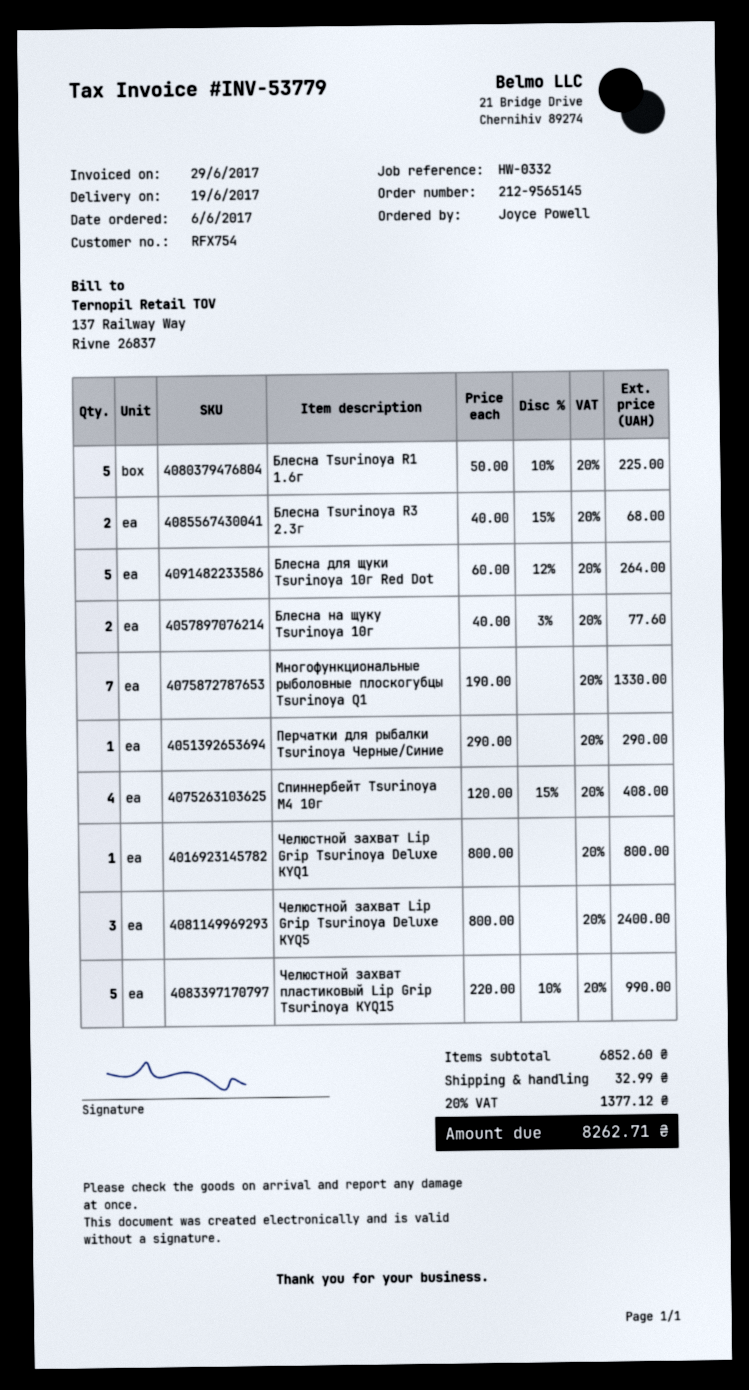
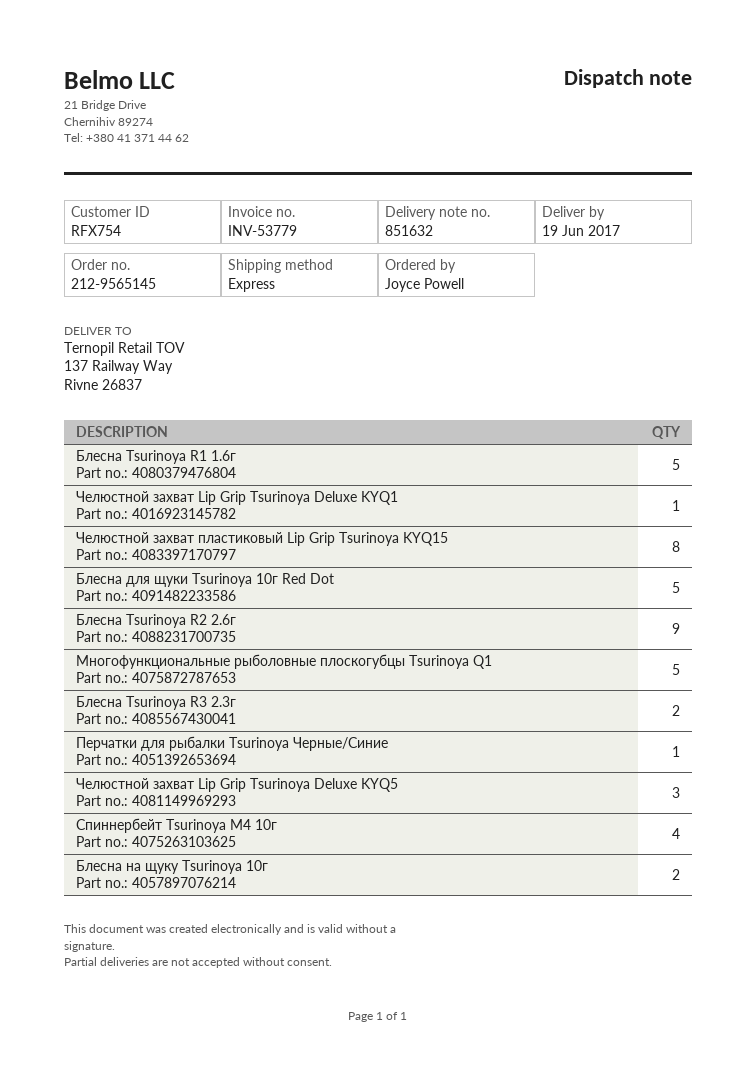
Многофункциональные рыболовные плоскогубцы Tsurinoya Q1: 7 -> 5
Челюстной захват пластиковый Lip Grip Tsurinoya KYQ15: 5 -> 8
Блесна Tsurinoya R2 2.6г: none -> 9

